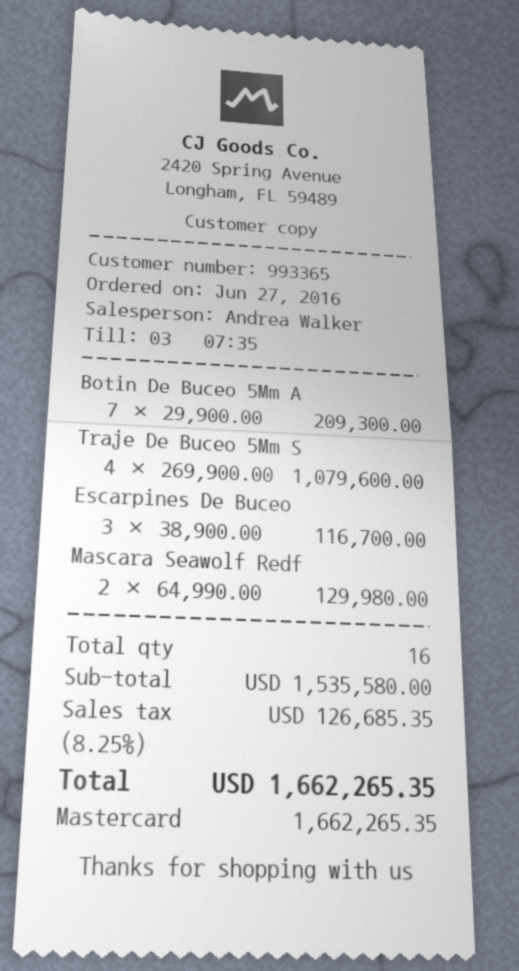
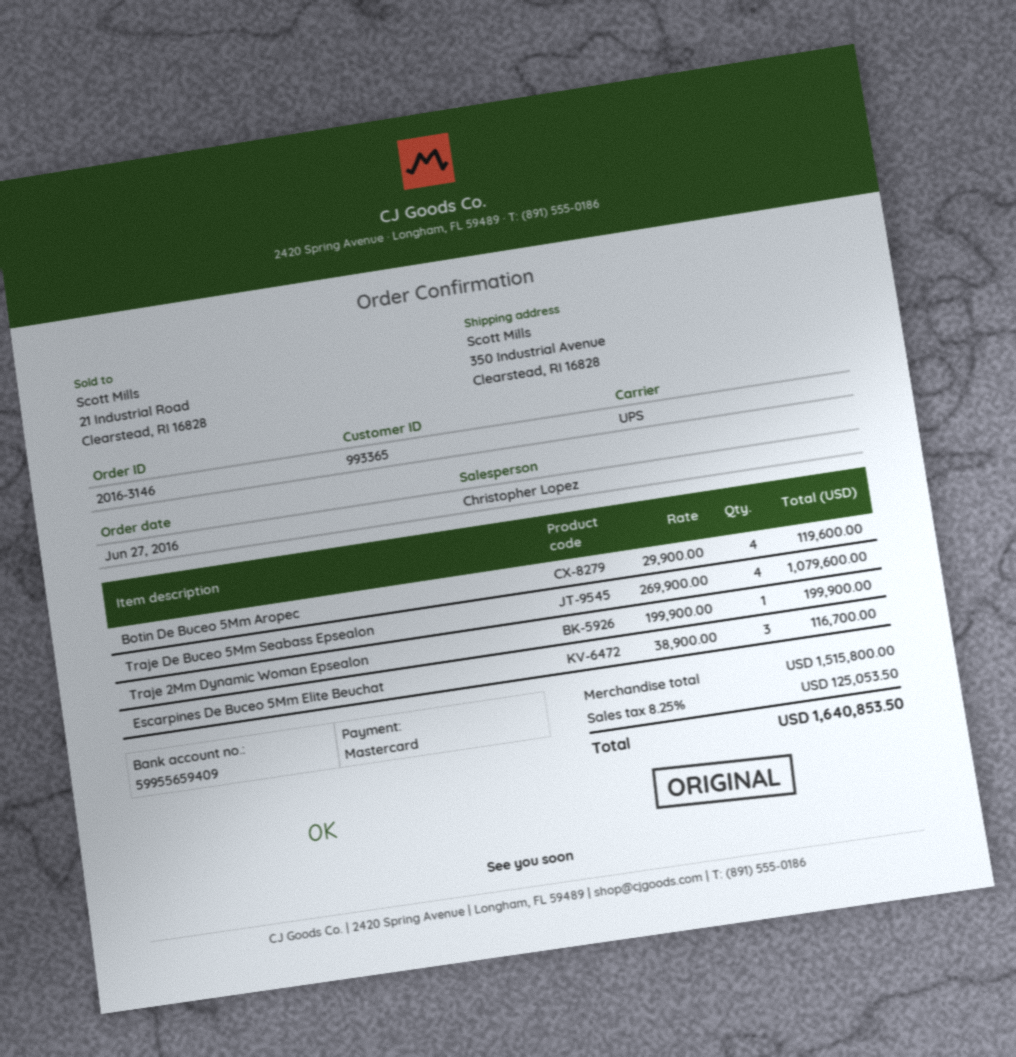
sales rep: Andrea Walker -> Christopher Lopez
Botin De Buceo 5Mm A: 7 x 29900.00 = 209300.00 -> 4 x 29900.00 = 119600.00
Mascara Seawolf Redf: 2 x 64990.00 = 129980.00 -> none
Traje 2Mm Dynamic Woman Epsealon: none -> 1 x 199900.00 = 199900.00
subtotal: 1535580.00 -> 1515800.00
tax: 8.25% = 126685.35 -> 8.25% = 125053.50
total: 1662265.35 -> 1640853.50

